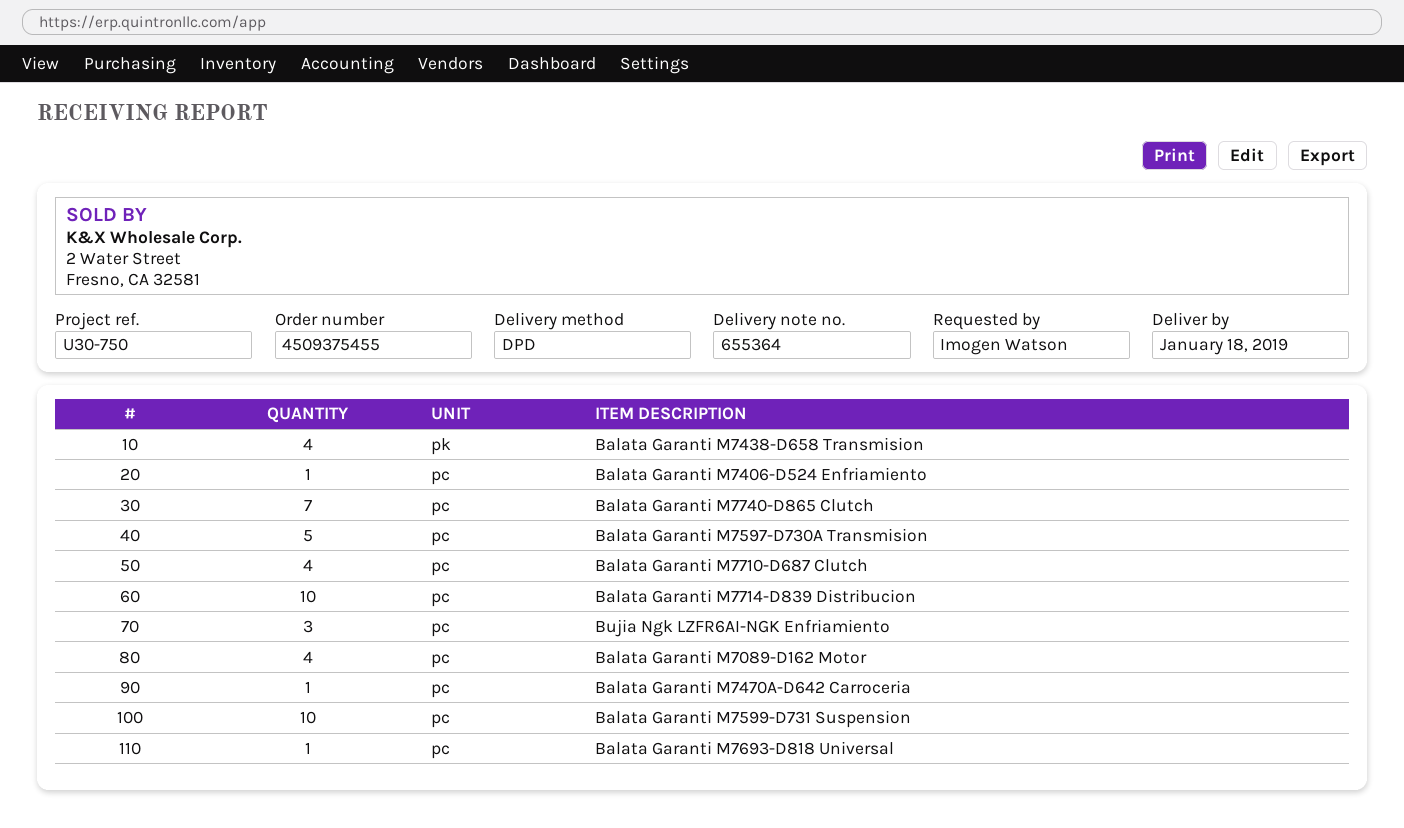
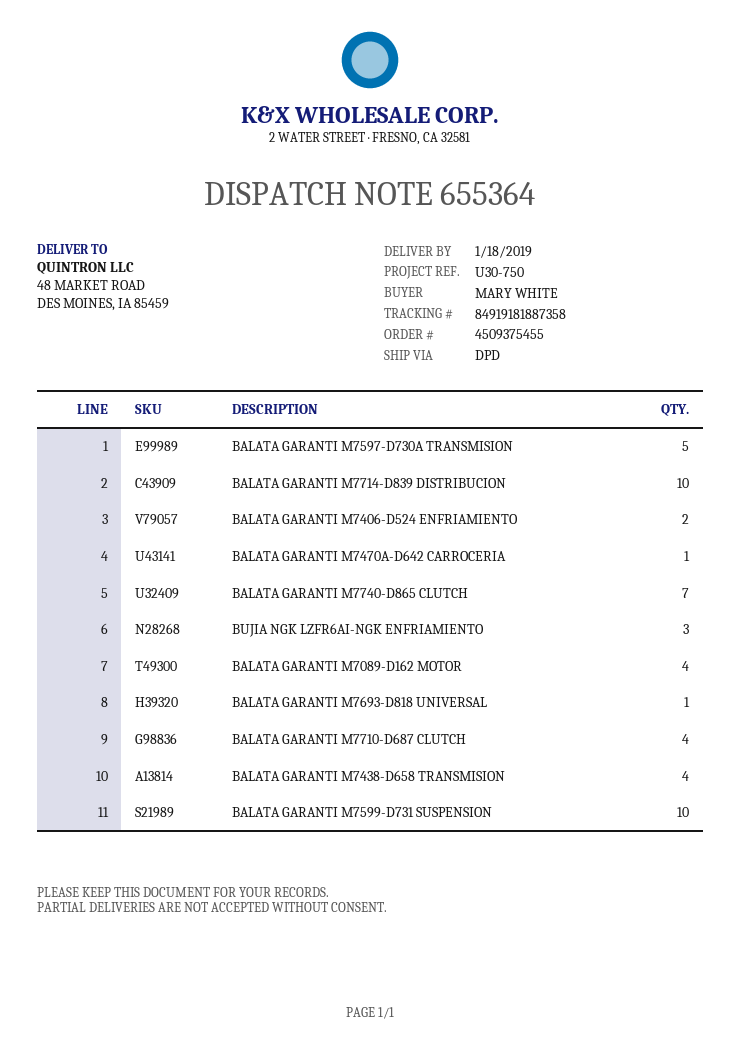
ordered by: Imogen Watson -> MARY WHITE
Balata Garanti M7406-D524 Enfriamiento: 1 -> 2

